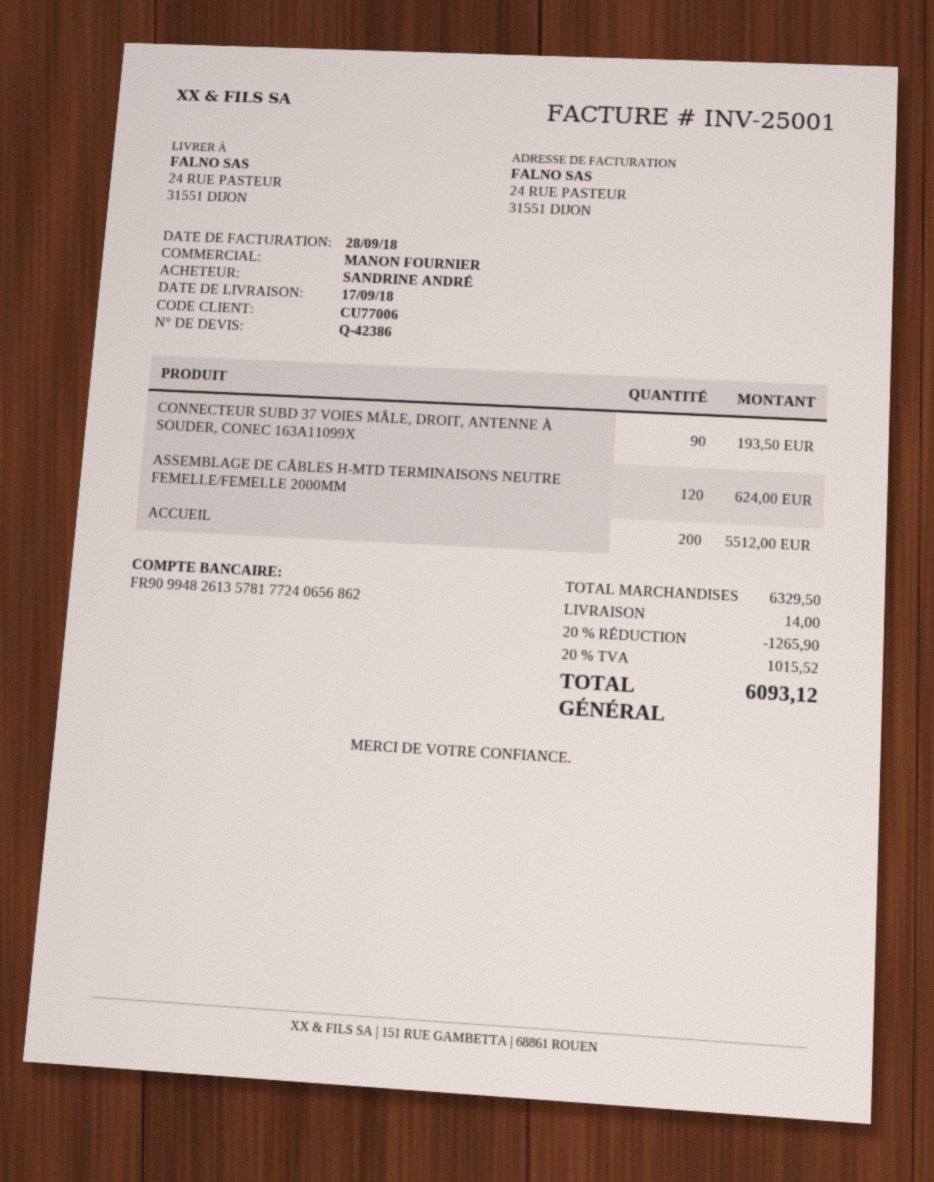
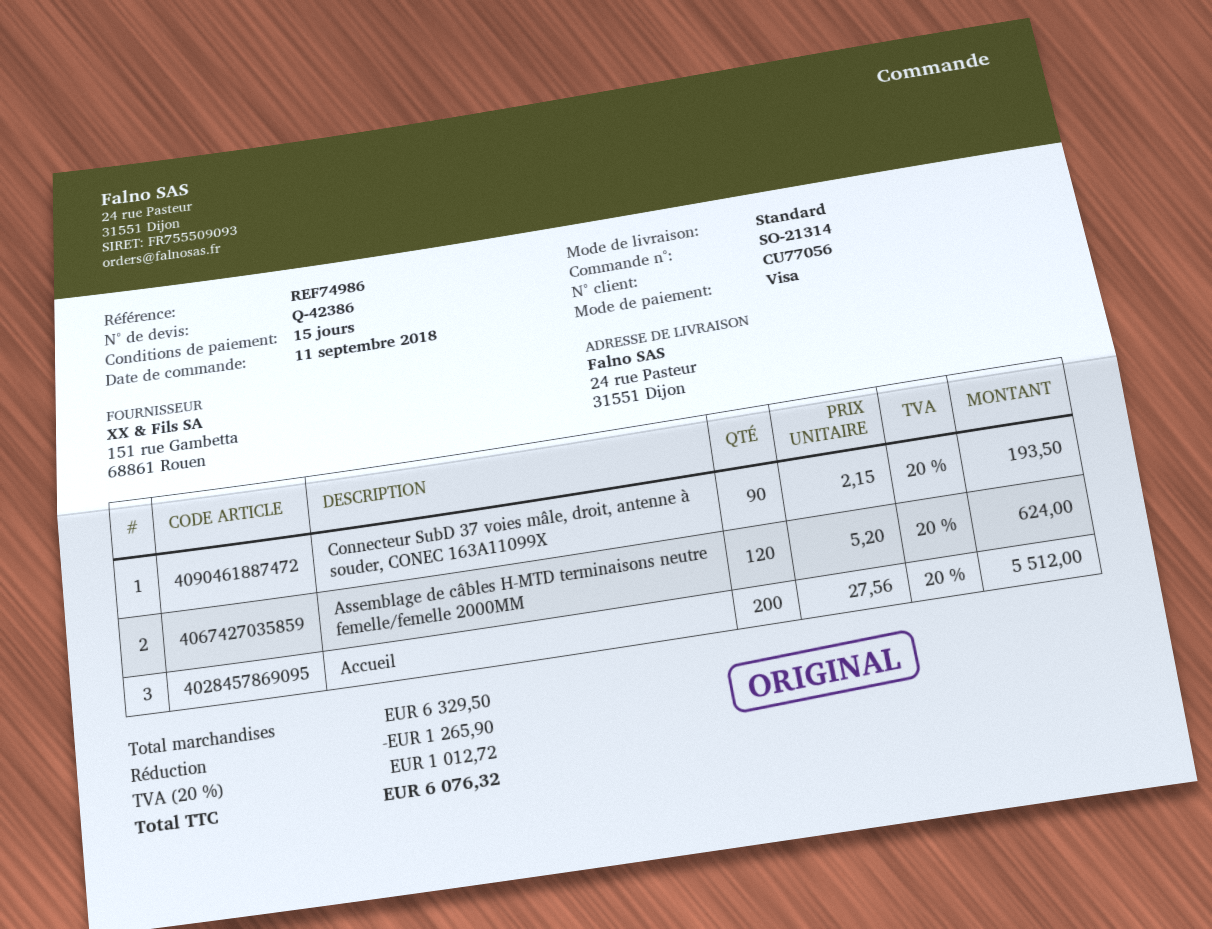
customer number: CU77006 -> CU77056
shipping: 14.00 -> none
tax: 20% = 1015.52 -> 20% = 1012.72
total: 6093.12 -> 6076.32

